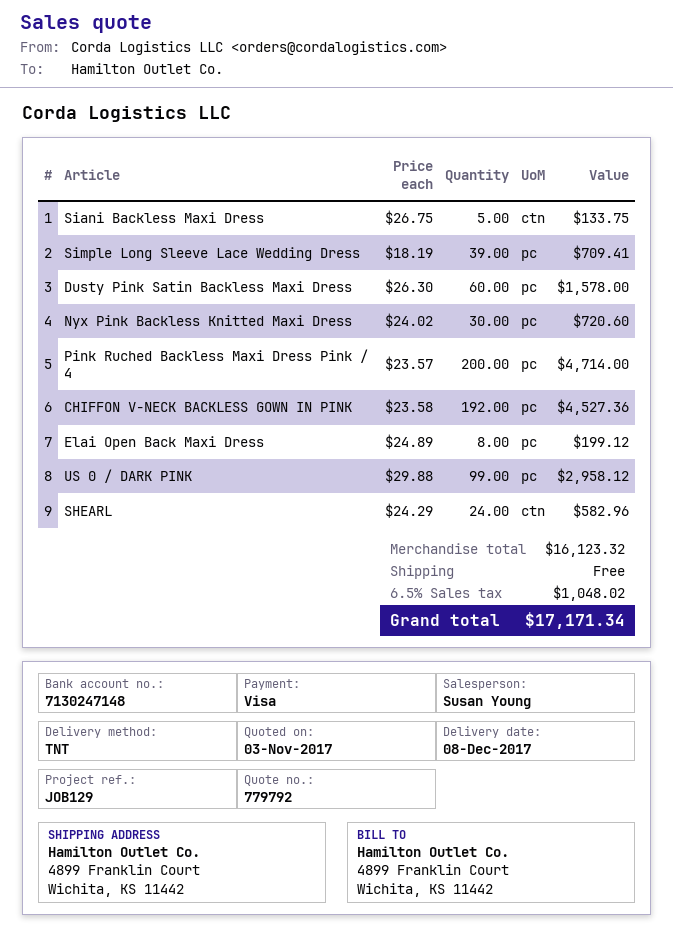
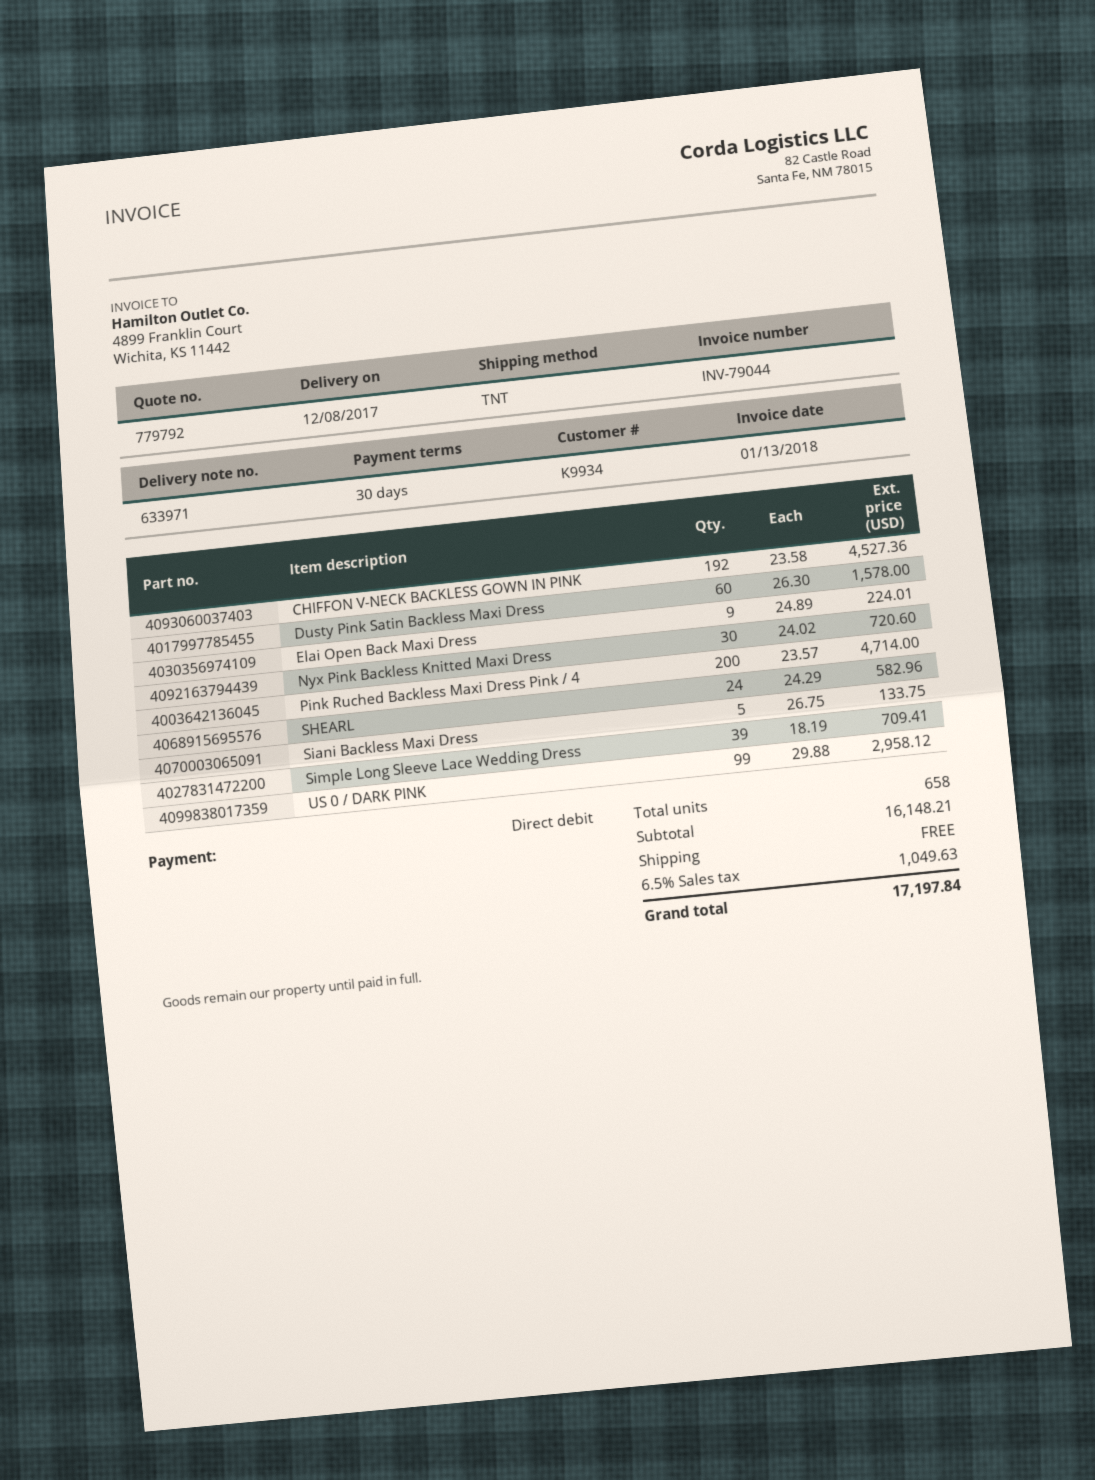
payment method: Visa -> direct debit
Elai Open Back Maxi Dress: 8 x 24.89 = 199.12 -> 9 x 24.89 = 224.01
subtotal: 16123.32 -> 16148.21
tax: 6.5% = 1048.02 -> 6.5% = 1049.63
total: 17171.34 -> 17197.84

